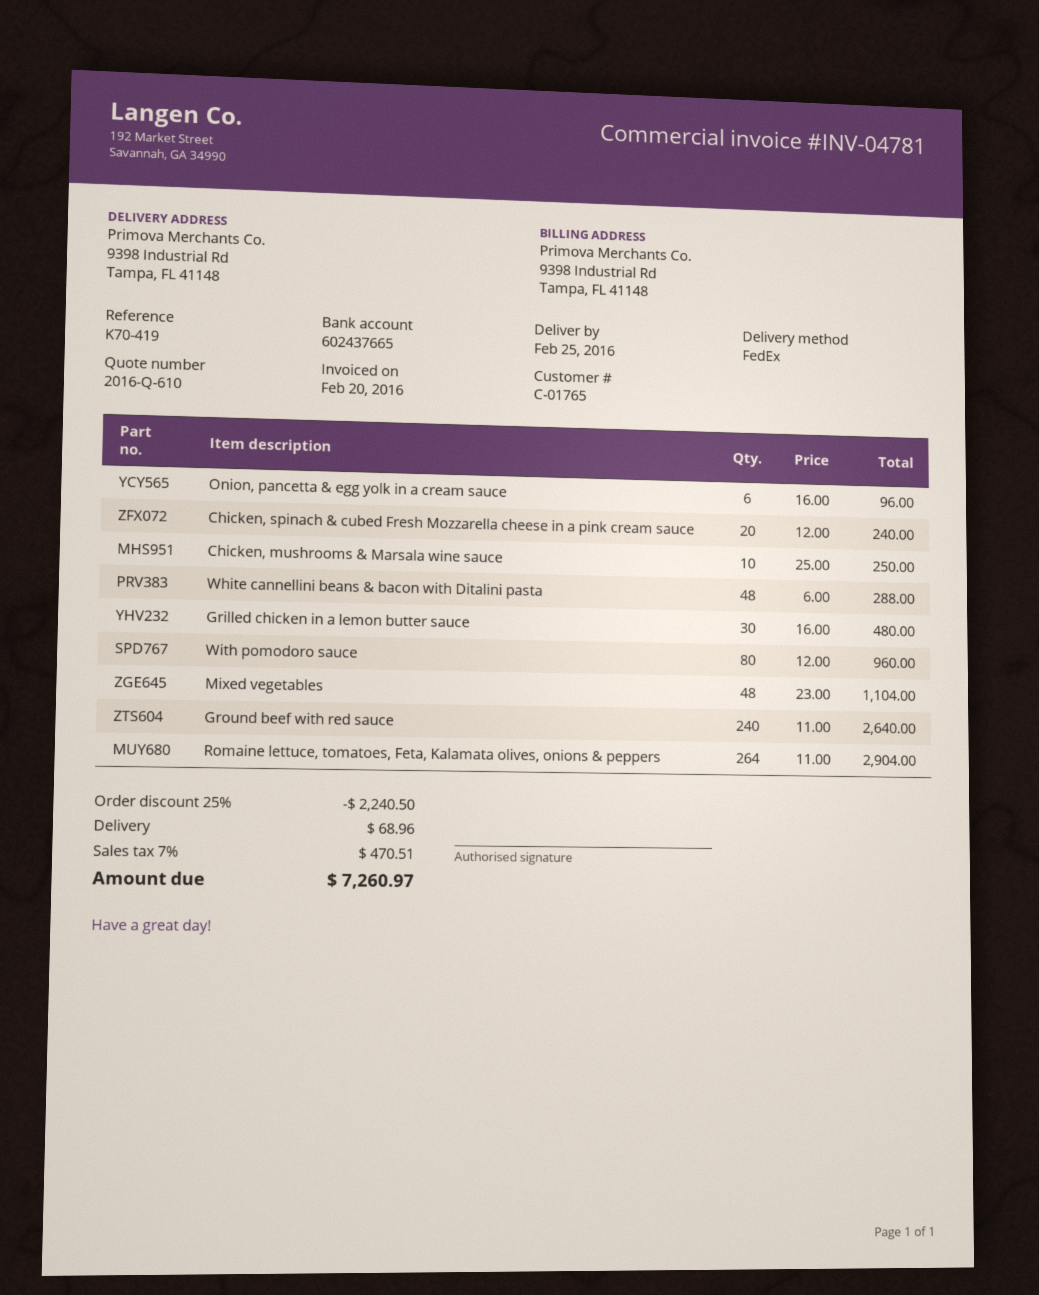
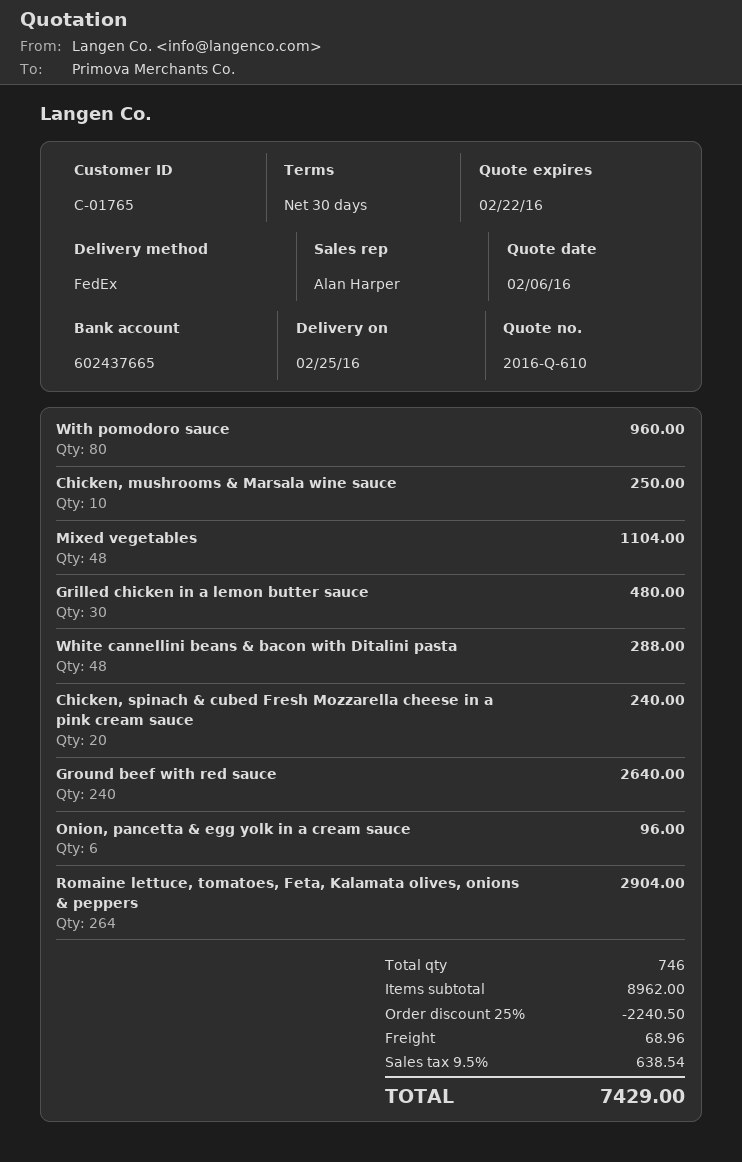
tax: 7% = 470.51 -> 9.5% = 638.54
total: 7260.97 -> 7429.00

